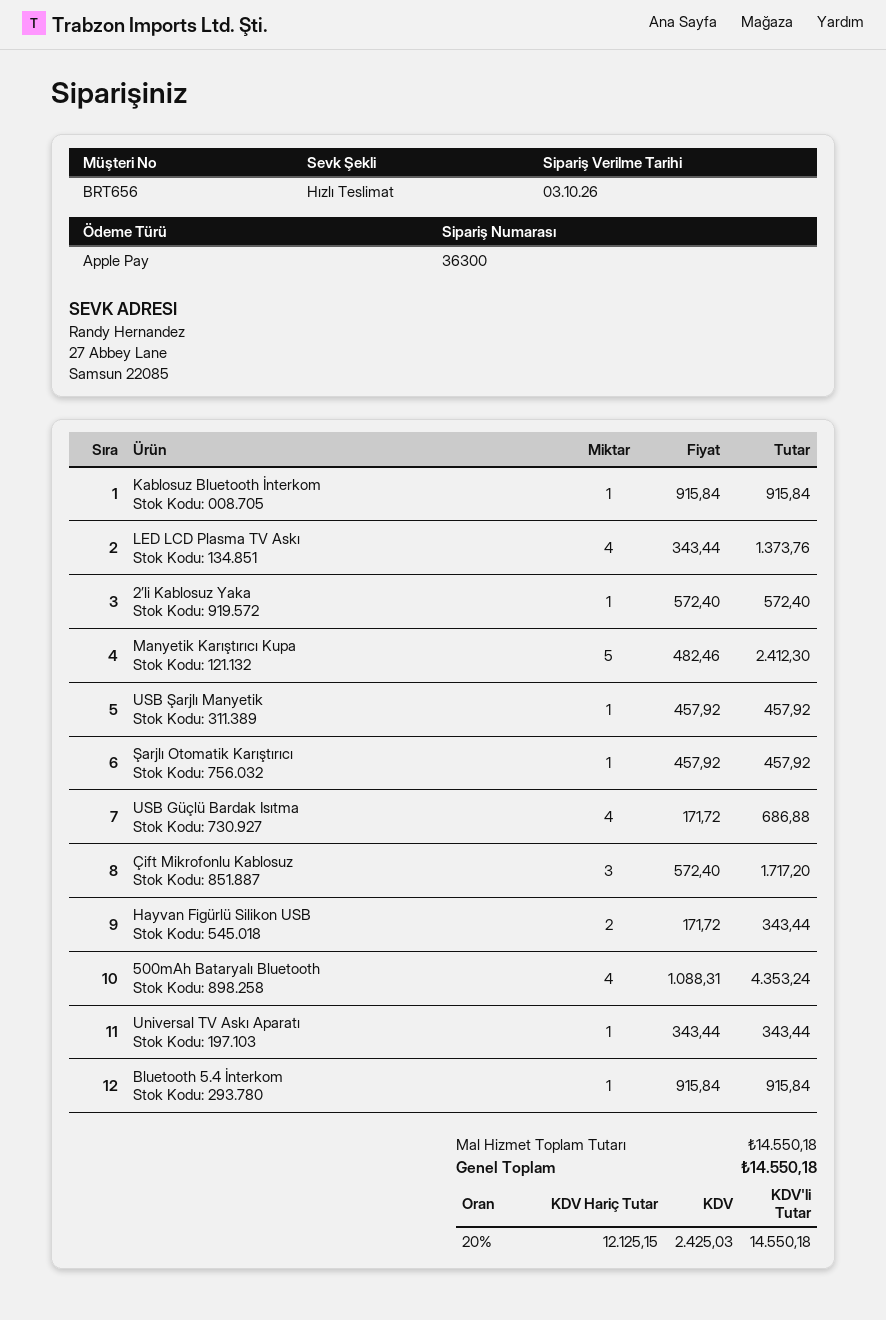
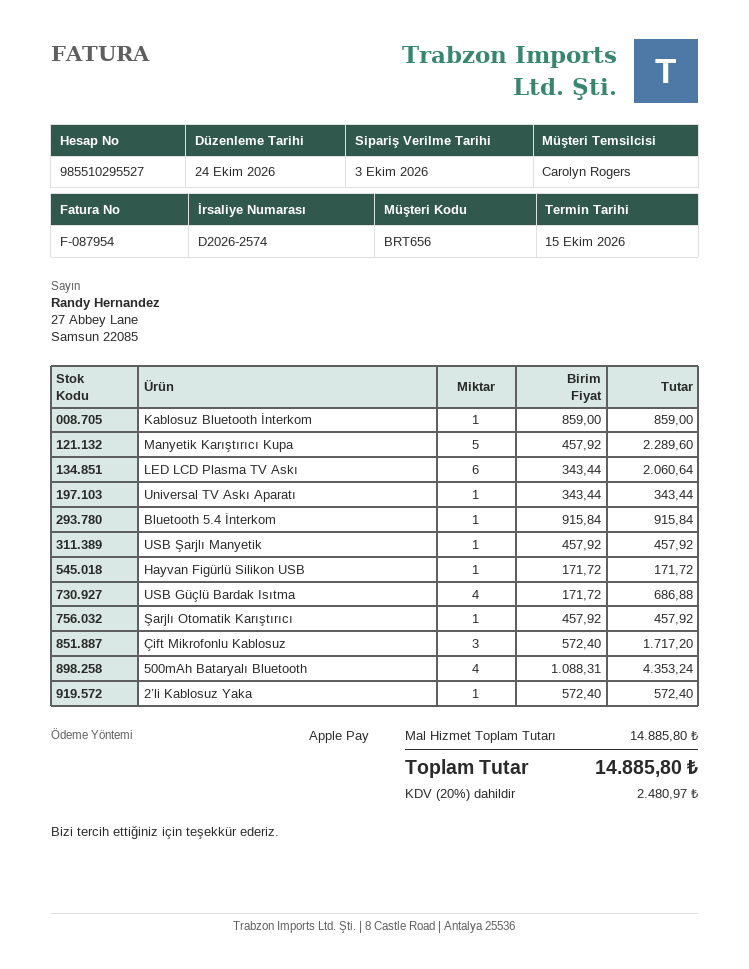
Kablosuz Bluetooth İnterkom: 1 x 915.84 = 915.84 -> 1 x 859.00 = 859.00
LED LCD Plasma TV Askı: 4 x 343.44 = 1373.76 -> 6 x 343.44 = 2060.64
Manyetik Karıştırıcı Kupa: 5 x 482.46 = 2412.30 -> 5 x 457.92 = 2289.60
Hayvan Figürlü Silikon USB: 2 x 171.72 = 343.44 -> 1 x 171.72 = 171.72
subtotal: 14550.18 -> 14885.80
tax: 20% = 2425.03 -> 20% = 2480.97
total: 14550.18 -> 14885.80

